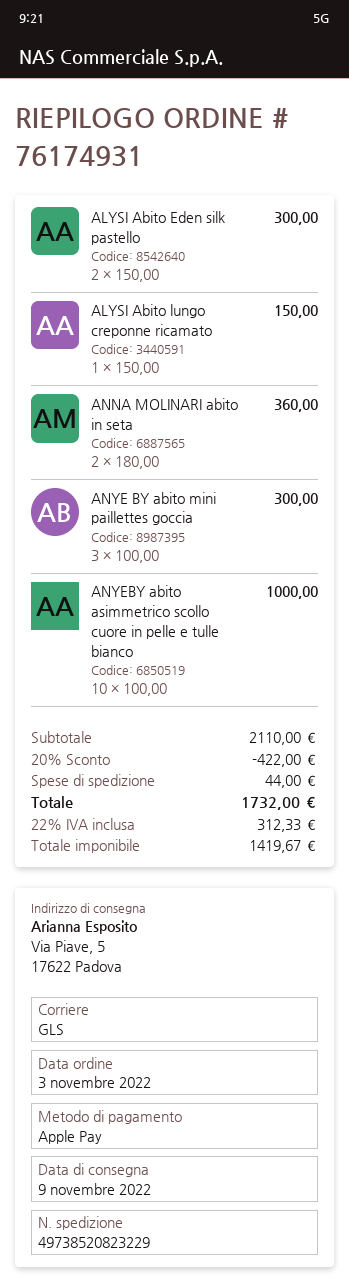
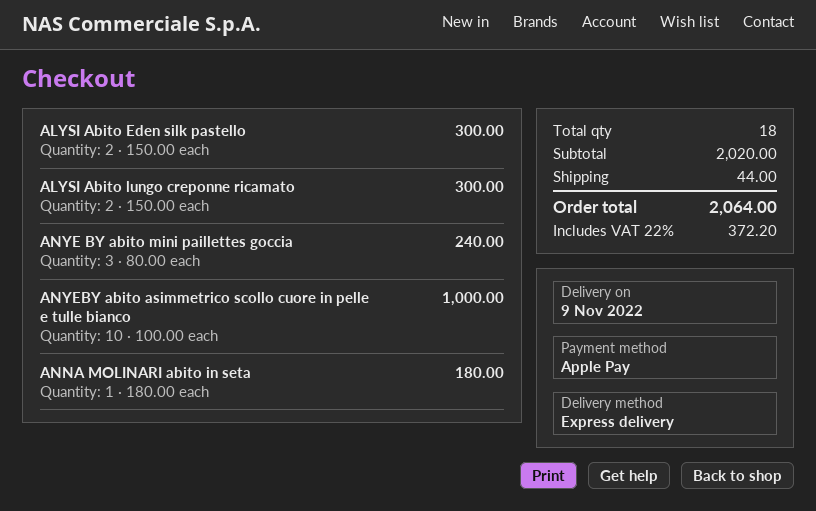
shipping method: GLS -> express
ALYSI Abito lungo creponne ricamato: 1 x 150.00 = 150.00 -> 2 x 150.00 = 300.00
ANNA MOLINARI abito in seta: 2 x 180.00 = 360.00 -> 1 x 180.00 = 180.00
ANYE BY abito mini paillettes goccia: 3 x 100.00 = 300.00 -> 3 x 80.00 = 240.00
subtotal: 2110.00 -> 2020.00
discount: 20% = 422.00 -> none
tax: 22% = 312.33 -> 22% = 372.20
total: 1732.00 -> 2064.00

